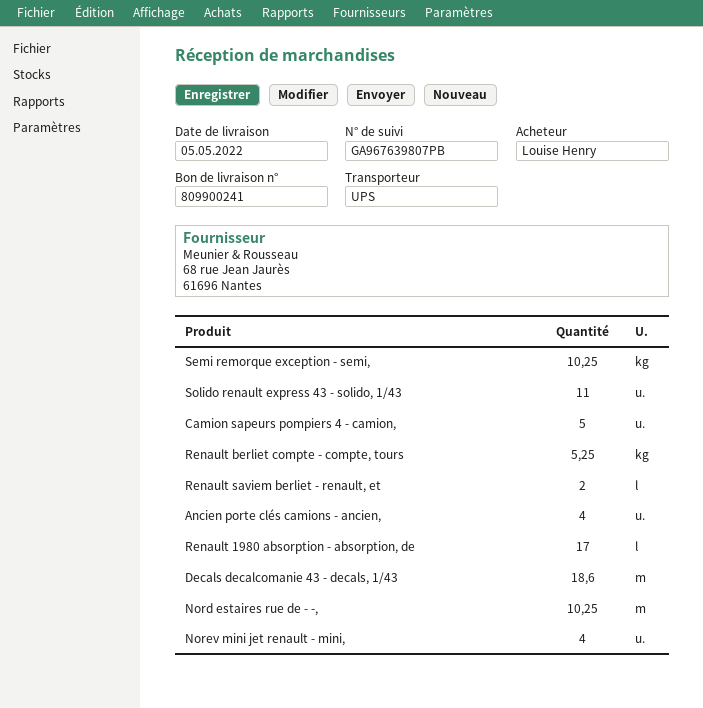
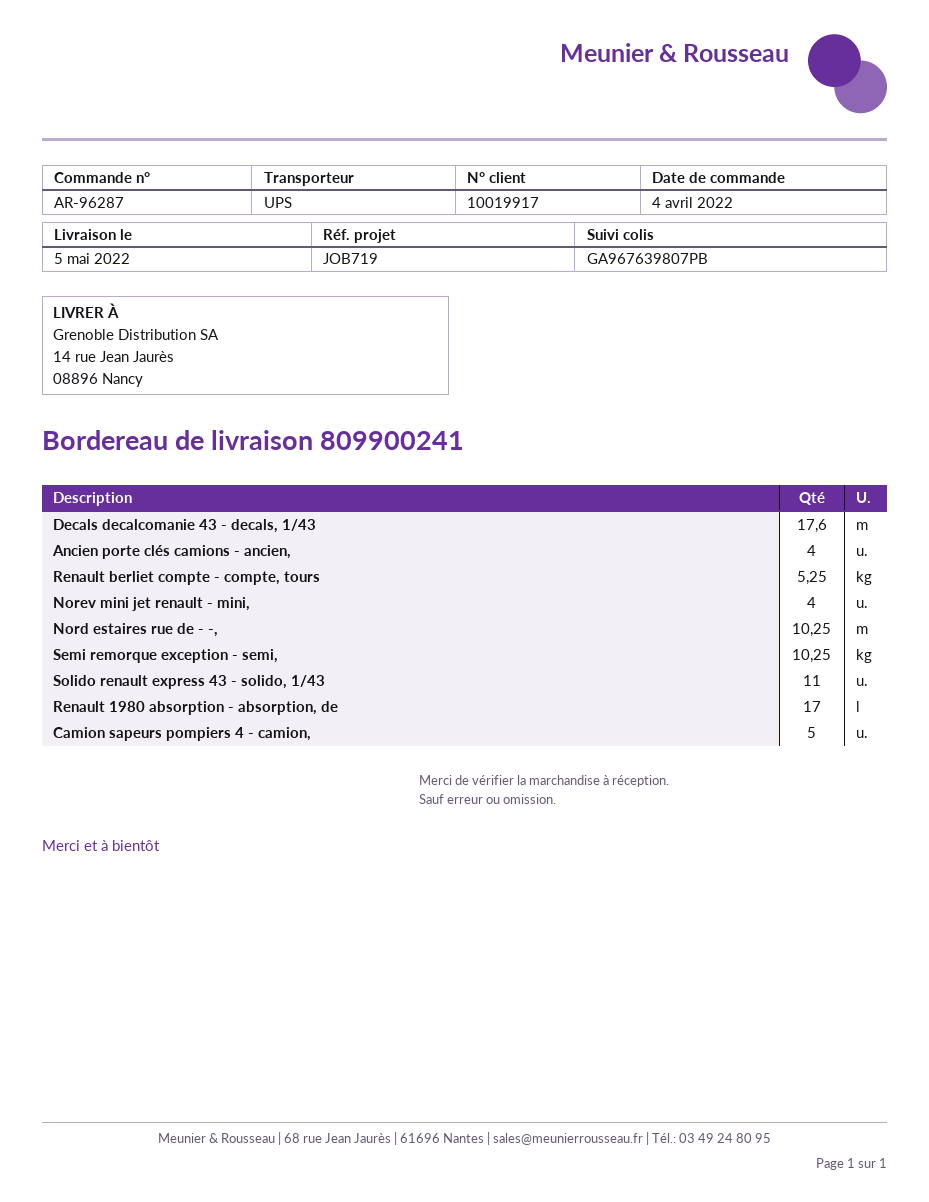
Renault saviem berliet - renault, et: 2 -> none
Decals decalcomanie 43 - decals, 1/43: 18.6 -> 17.6

